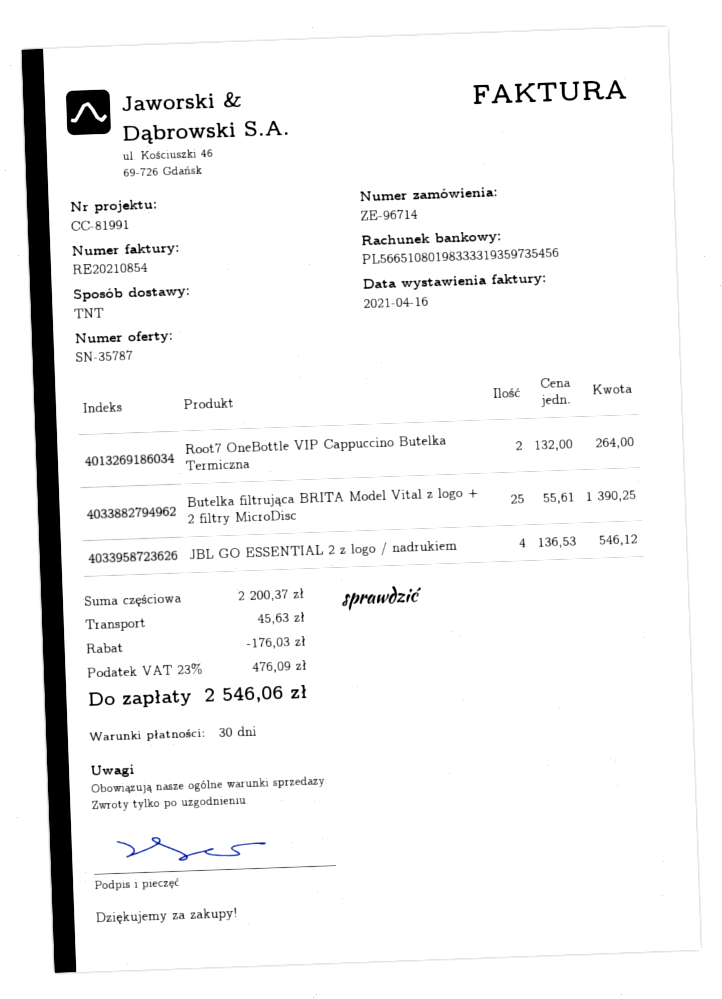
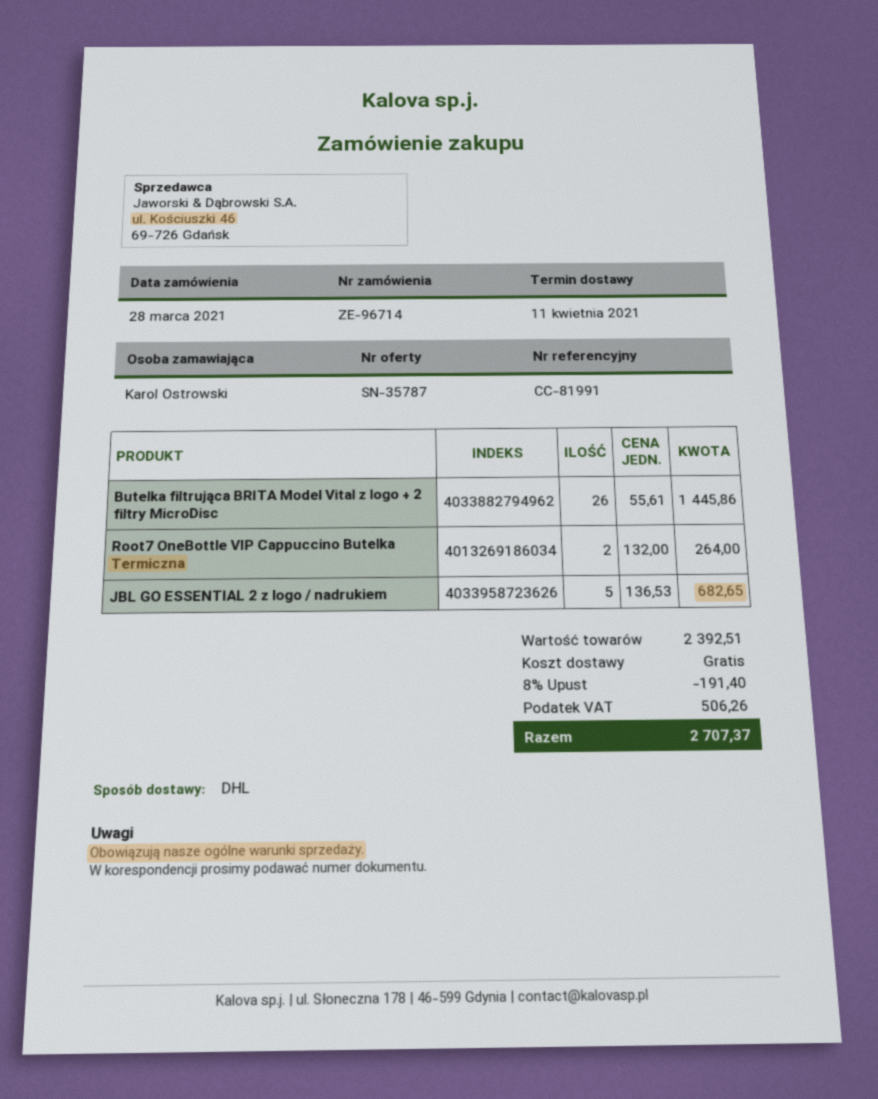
shipping method: TNT -> DHL
Butelka filtrująca BRITA Model Vital z logo + 2 filtry MicroDisc: 25 x 55.61 = 1390.25 -> 26 x 55.61 = 1445.86
JBL GO ESSENTIAL 2 z logo / nadrukiem: 4 x 136.53 = 546.12 -> 5 x 136.53 = 682.65
subtotal: 2200.37 -> 2392.51
discount: 176.03 -> 191.40
shipping: 45.63 -> 0.00
tax: 476.09 -> 506.26
total: 2546.06 -> 2707.37

